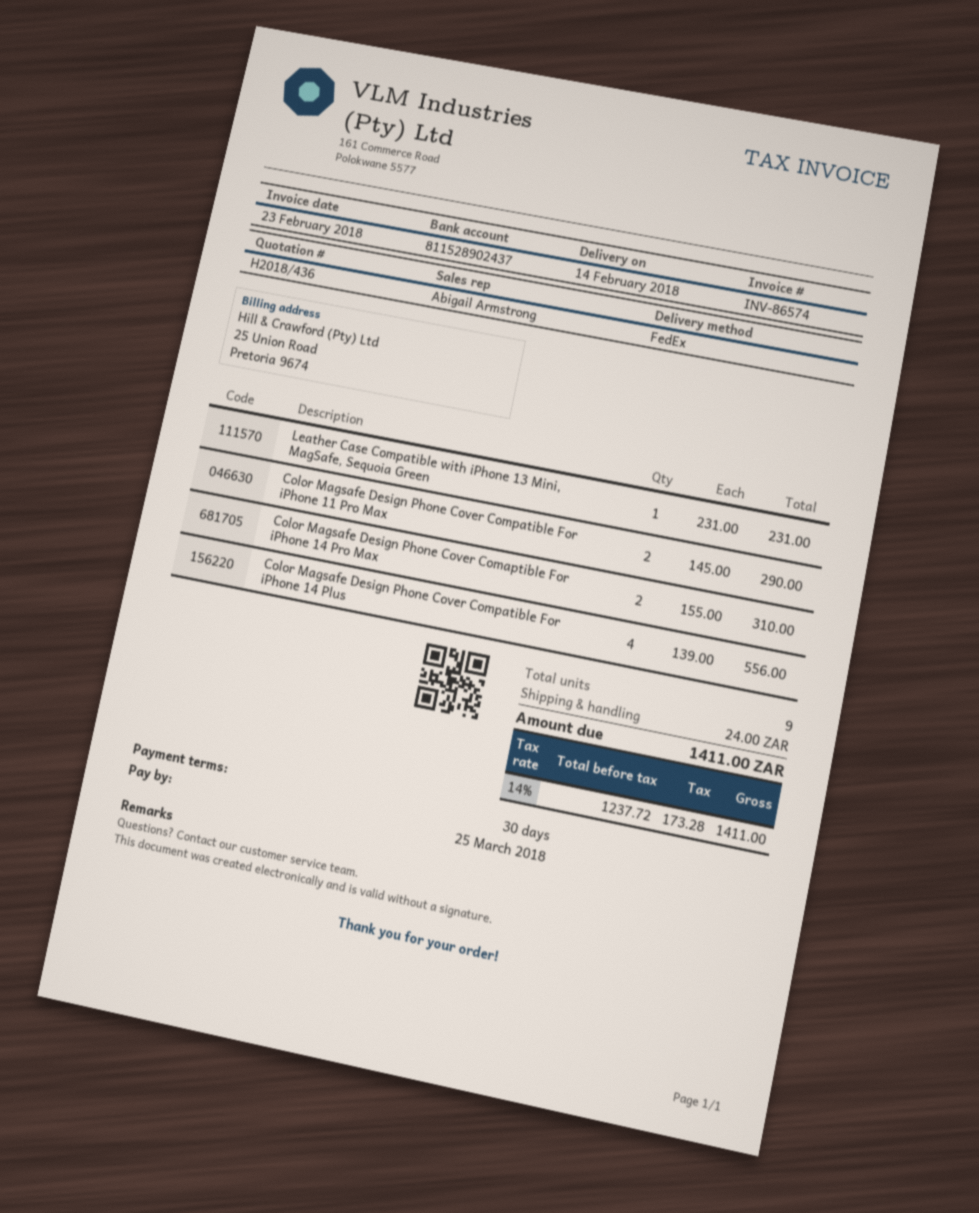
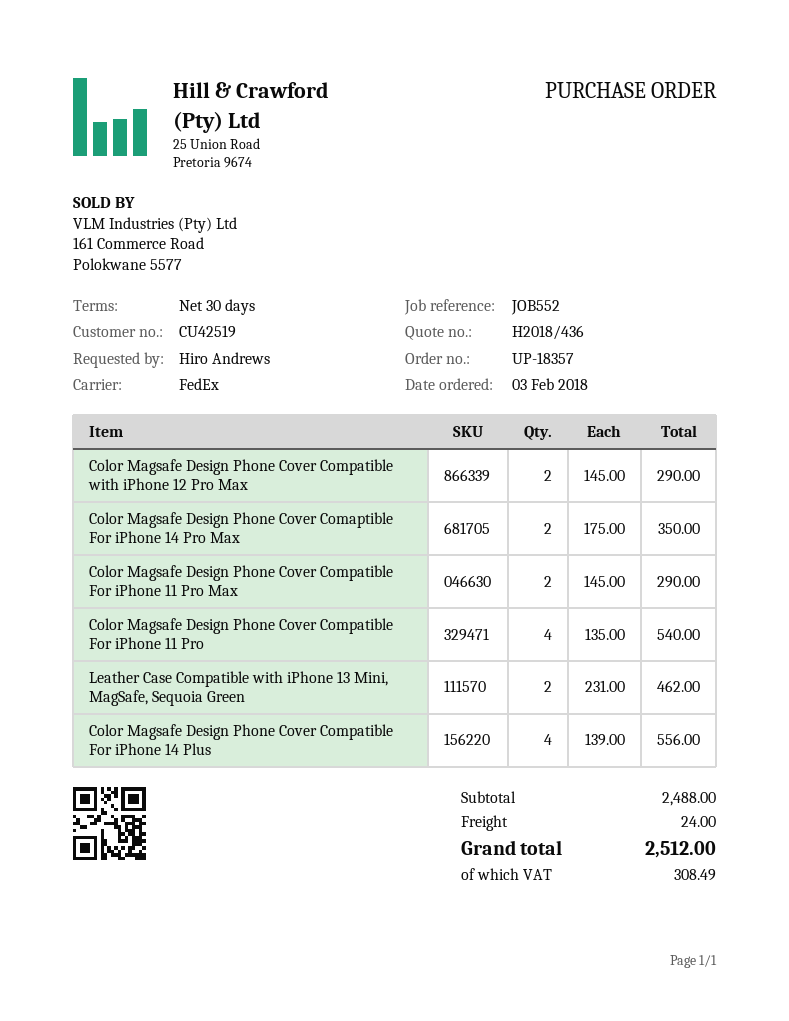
Leather Case Compatible with iPhone 13 Mini, MagSafe, Sequoia Green: 1 x 231.00 = 231.00 -> 2 x 231.00 = 462.00
Color Magsafe Design Phone Cover Comaptible For iPhone 14 Pro Max: 2 x 155.00 = 310.00 -> 2 x 175.00 = 350.00
Color Magsafe Design Phone Cover Compatible with iPhone 12 Pro Max: none -> 2 x 145.00 = 290.00
Color Magsafe Design Phone Cover Compatible For iPhone 11 Pro: none -> 4 x 135.00 = 540.00
tax: 173.28 -> 308.49
total: 1411.00 -> 2512.00

